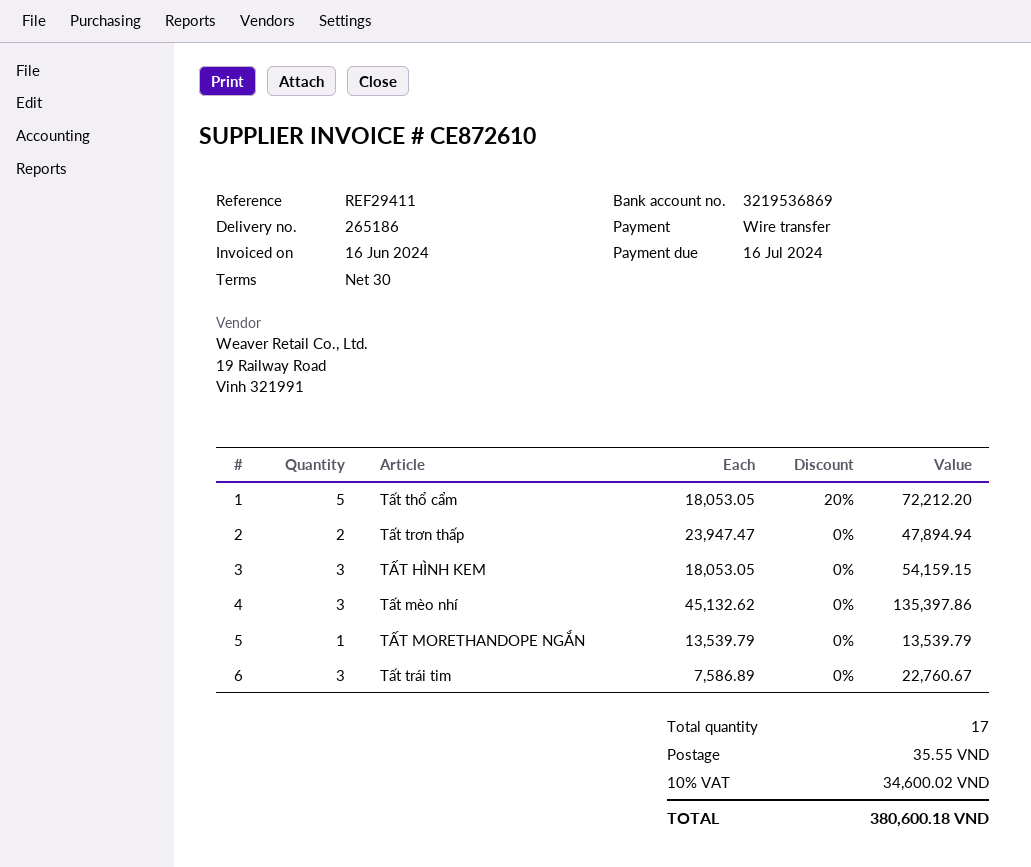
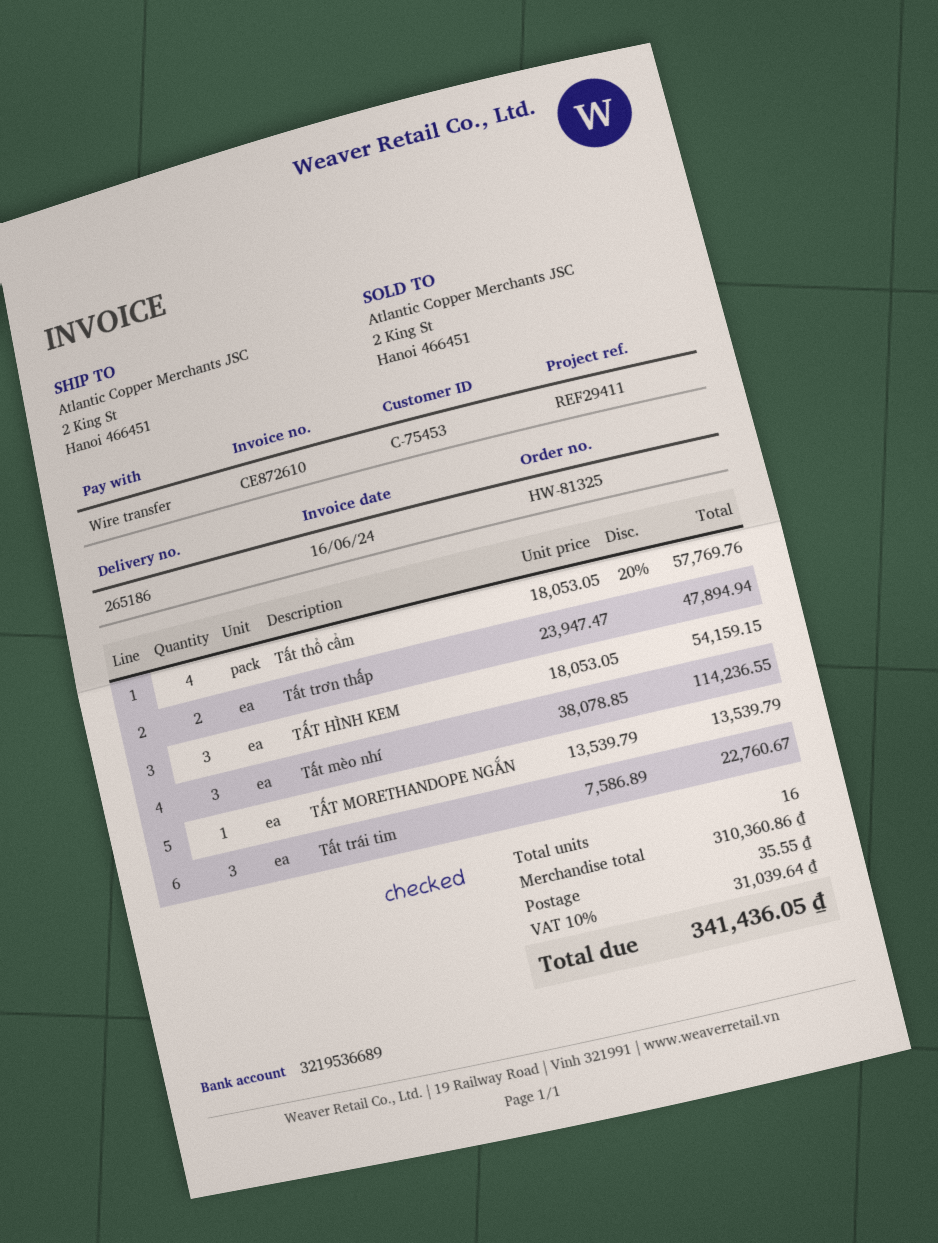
bank account: 3219536869 -> 3219536689
Tất thổ cẩm: 5 x 18053.05 - 20% = 72212.20 -> 4 x 18053.05 - 20% = 57769.76
Tất mèo nhí: 3 x 45132.62 = 135397.86 -> 3 x 38078.85 = 114236.55
total quantity: 17 -> 16
tax: 10% = 34600.02 -> 10% = 31039.64
total: 380600.18 -> 341436.05

